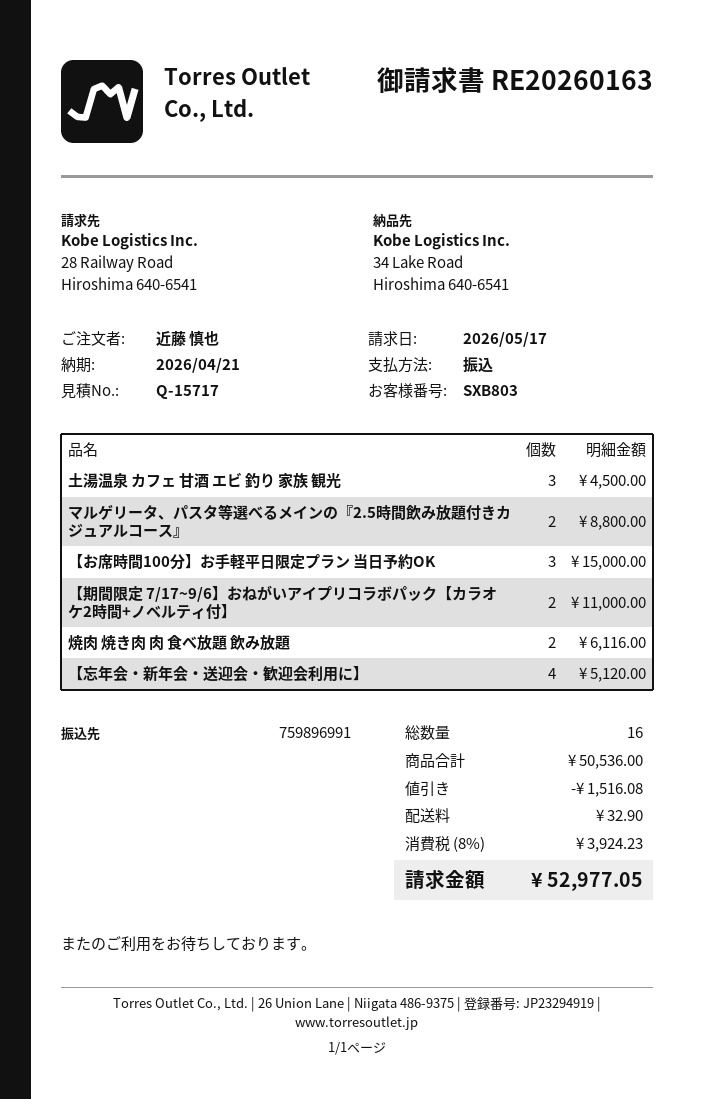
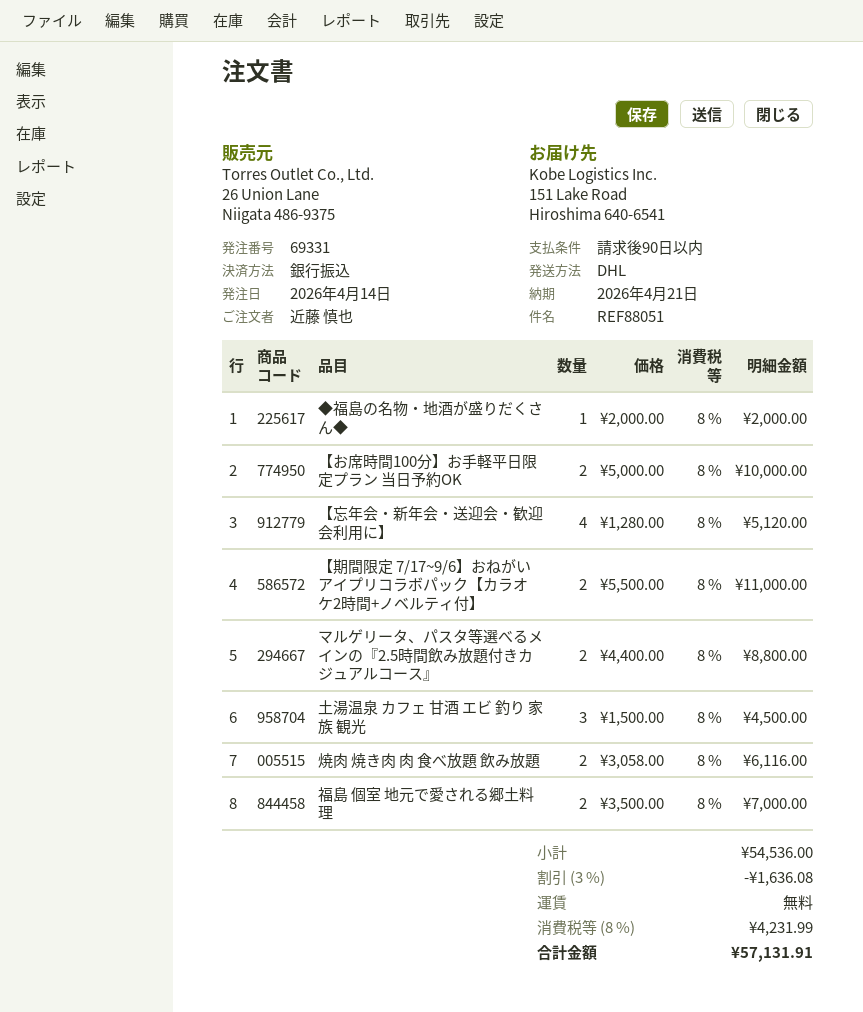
ship to: 34 Lake Road, Hiroshima 640-6541 -> 151 Lake Road, Hiroshima 640-6541
【お席時間100分】お手軽平日限定プラン 当日予約OK: 3 for 15000.00 -> 2 for 10000.00
◆福島の名物・地酒が盛りだくさん◆: none -> 1 for 2000.00
福島 個室 地元で愛される郷土料理: none -> 2 for 7000.00
subtotal: 50536.00 -> 54536.00
discount: 1516.08 -> 1636.08
shipping: 32.90 -> 0.00
tax: 8% = 3924.23 -> 8% = 4231.99
total: 52977.05 -> 57131.91

